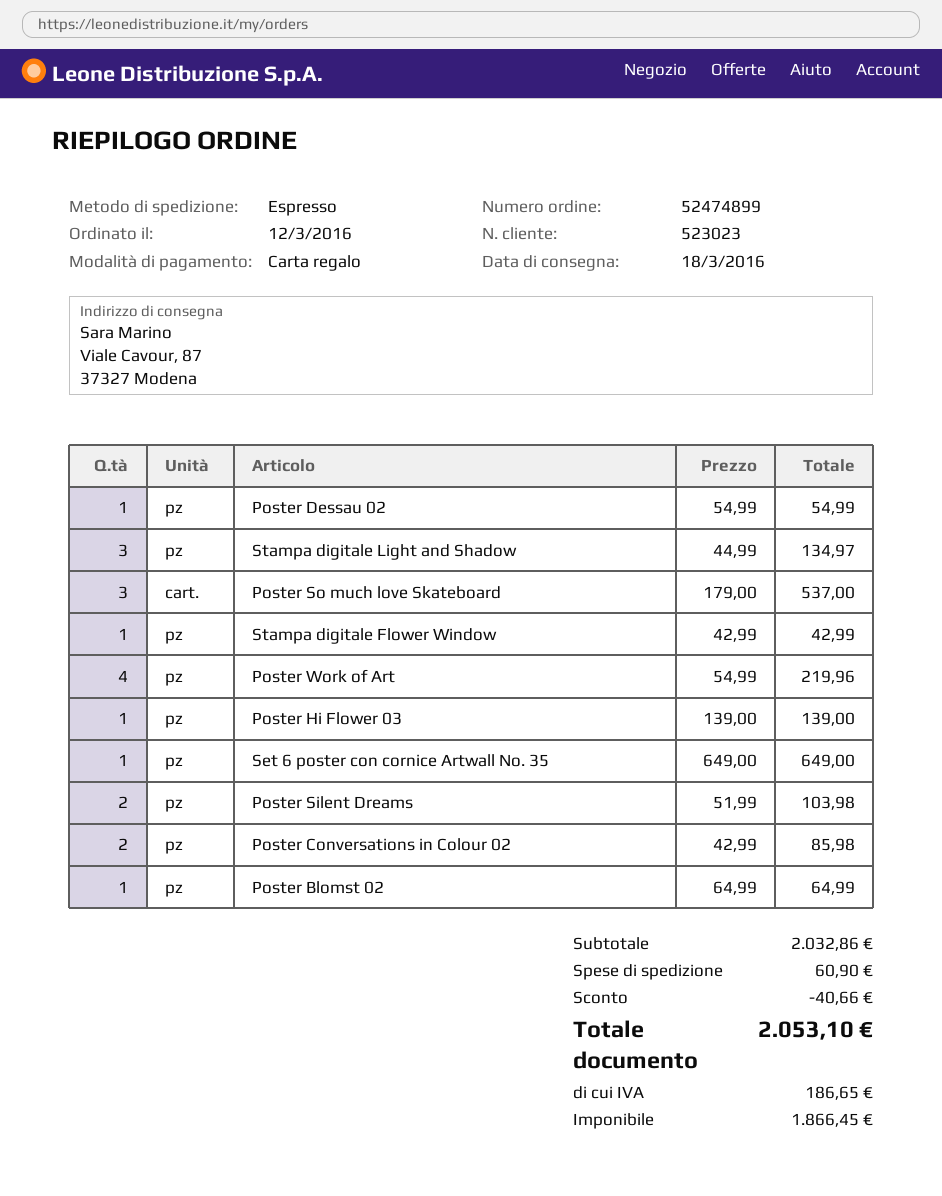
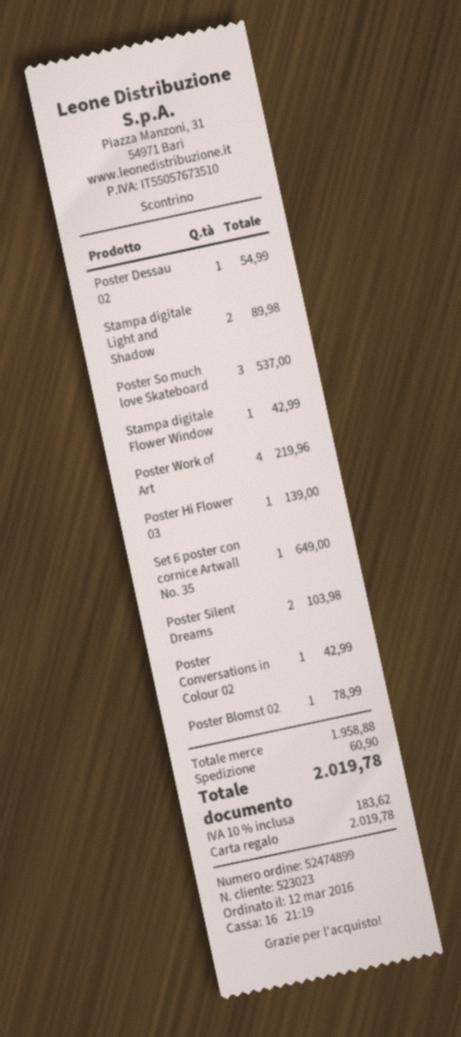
Stampa digitale Light and Shadow: 3 for 134.97 -> 2 for 89.98
Poster Conversations in Colour 02: 2 for 85.98 -> 1 for 42.99
Poster Blomst 02: 1 for 64.99 -> 1 for 78.99
subtotal: 2032.86 -> 1958.88
discount: 40.66 -> none
tax: 186.65 -> 183.62
total: 2053.10 -> 2019.78

